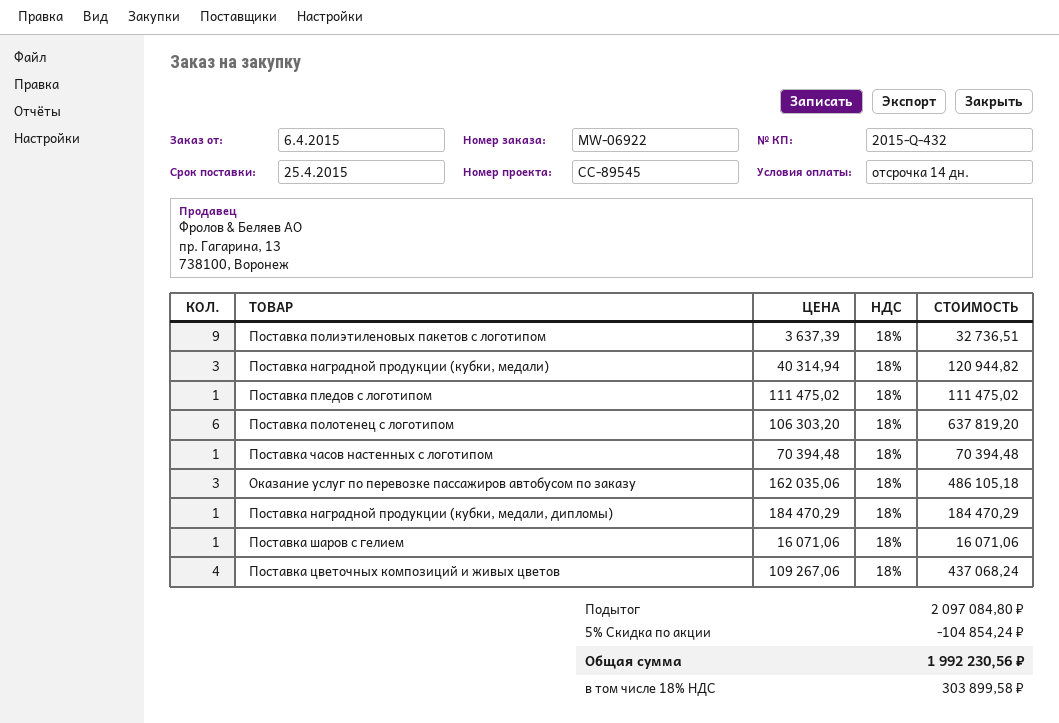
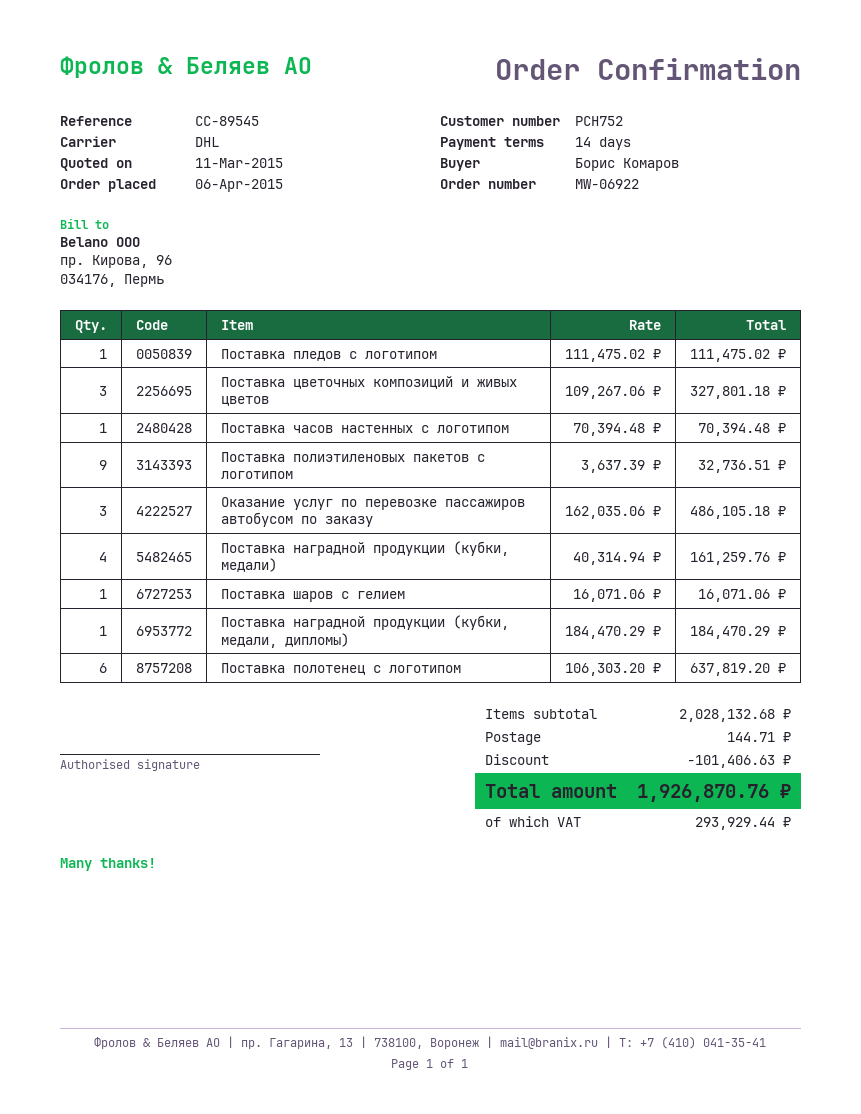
Поставка наградной продукции (кубки, медали): 3 x 40314.94 = 120944.82 -> 4 x 40314.94 = 161259.76
Поставка цветочных композиций и живых цветов: 4 x 109267.06 = 437068.24 -> 3 x 109267.06 = 327801.18
subtotal: 2097084.80 -> 2028132.68
discount: 104854.24 -> 101406.63
shipping: none -> 144.71
tax: 303899.58 -> 293929.44
total: 1992230.56 -> 1926870.76

